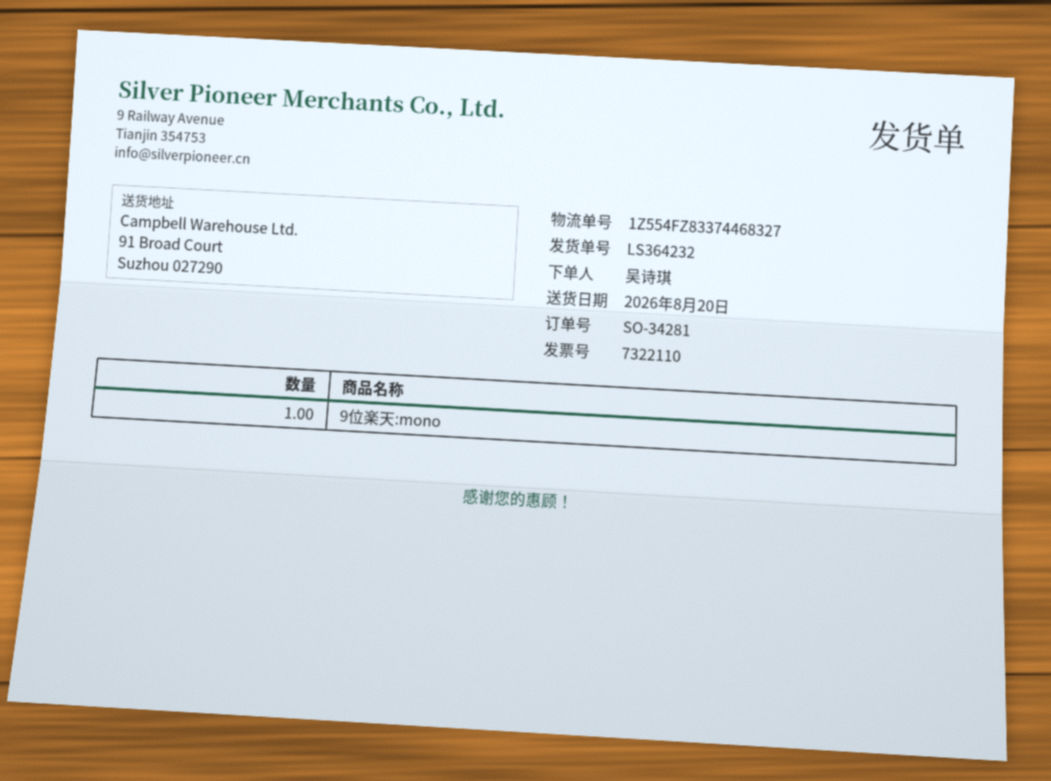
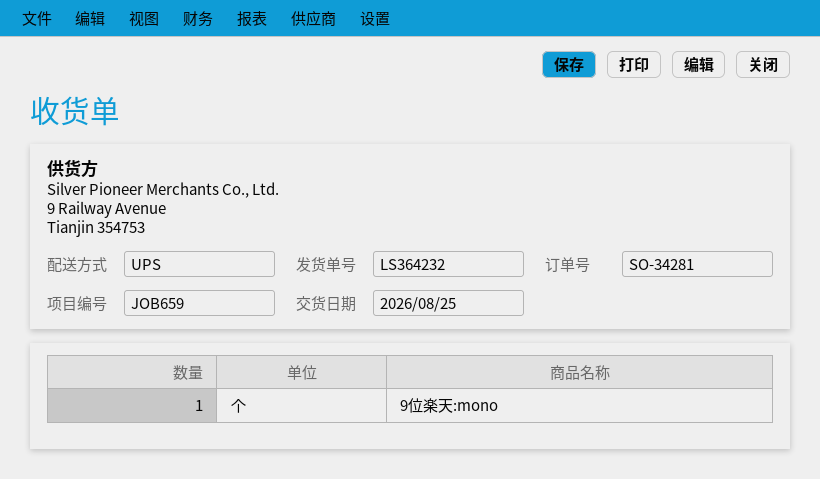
delivery date: 2026-08-20 -> 2026-08-25

